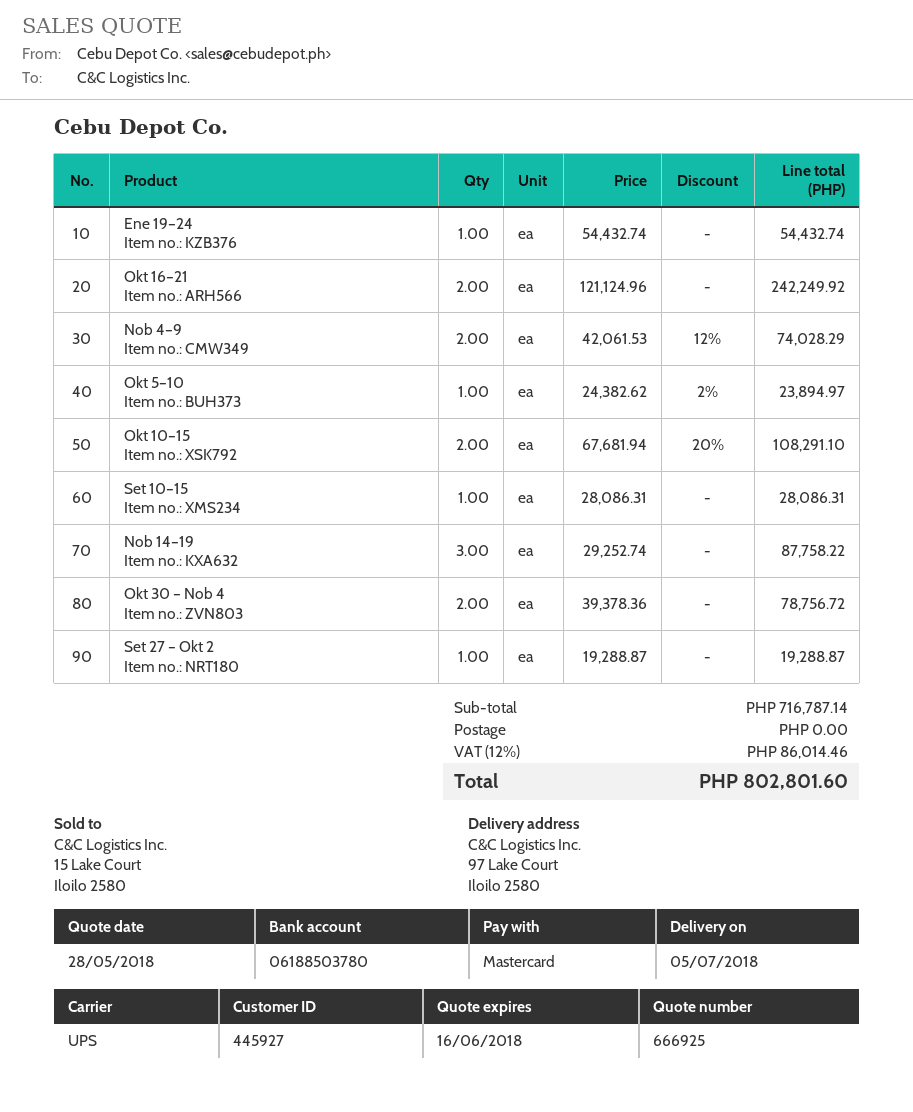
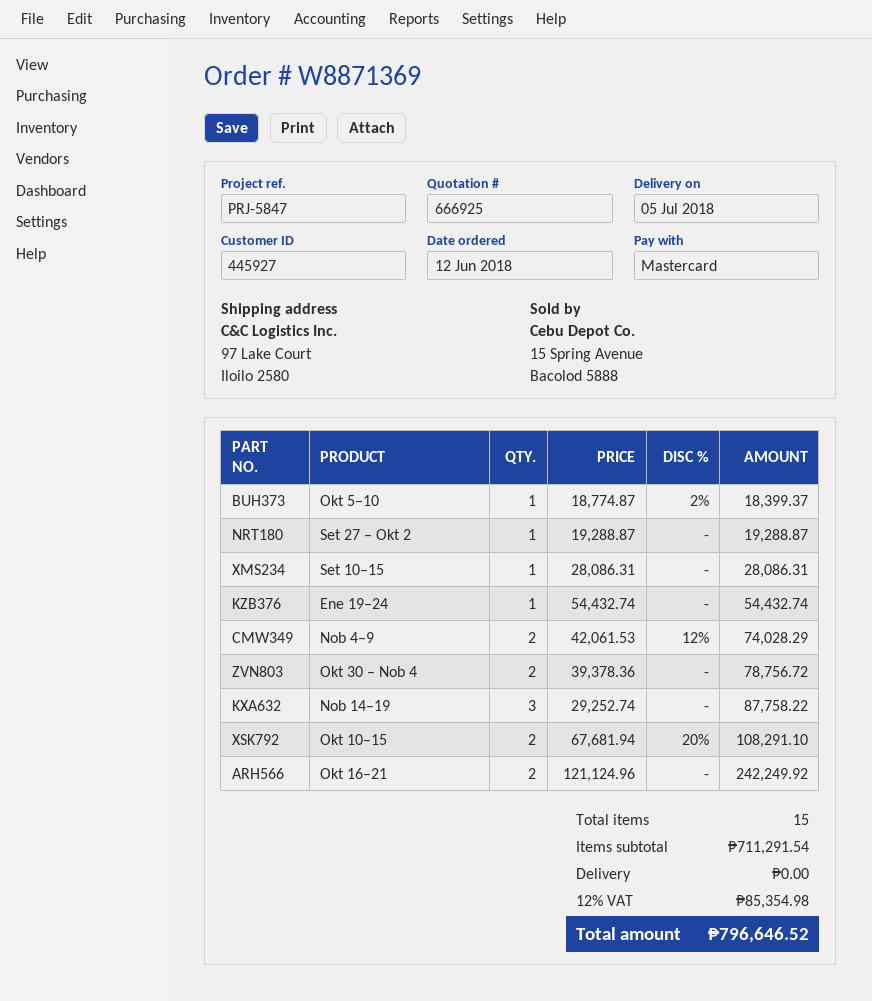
Okt 5–10: 1 x 24382.62 - 2% = 23894.97 -> 1 x 18774.87 - 2% = 18399.37
subtotal: 716787.14 -> 711291.54
tax: 12% = 86014.46 -> 12% = 85354.98
total: 802801.60 -> 796646.52

